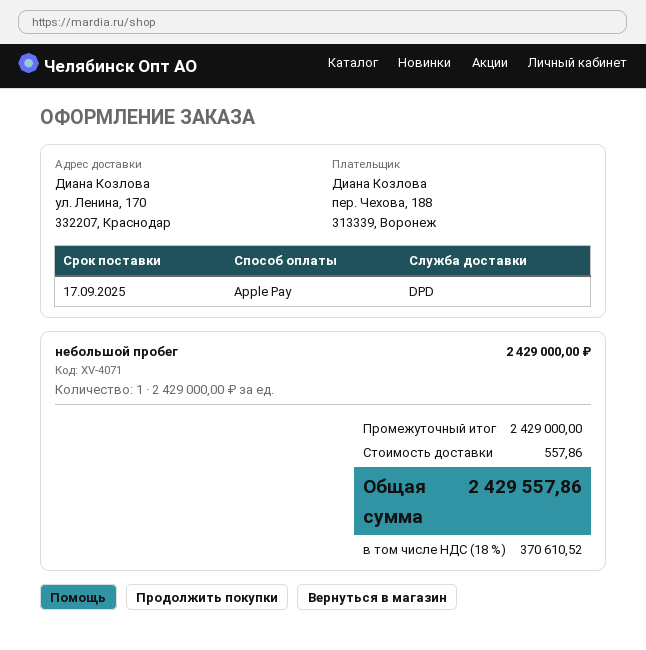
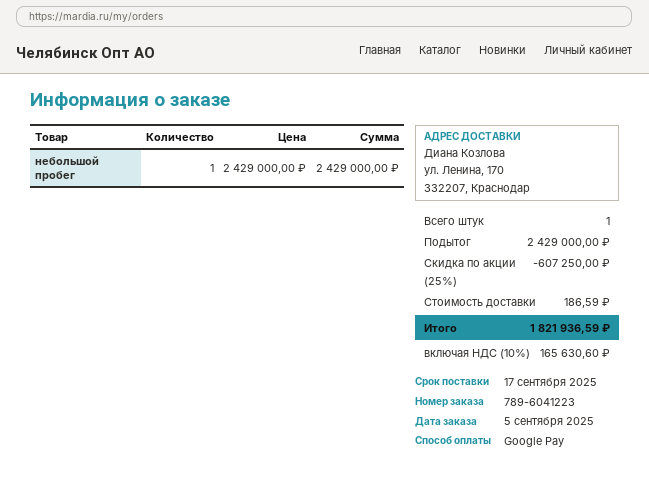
payment method: Apple Pay -> Google Pay
discount: none -> 25% = 607250.00
shipping: 557.86 -> 186.59
tax: 18% = 370610.52 -> 10% = 165630.60
total: 2429557.86 -> 1821936.59

